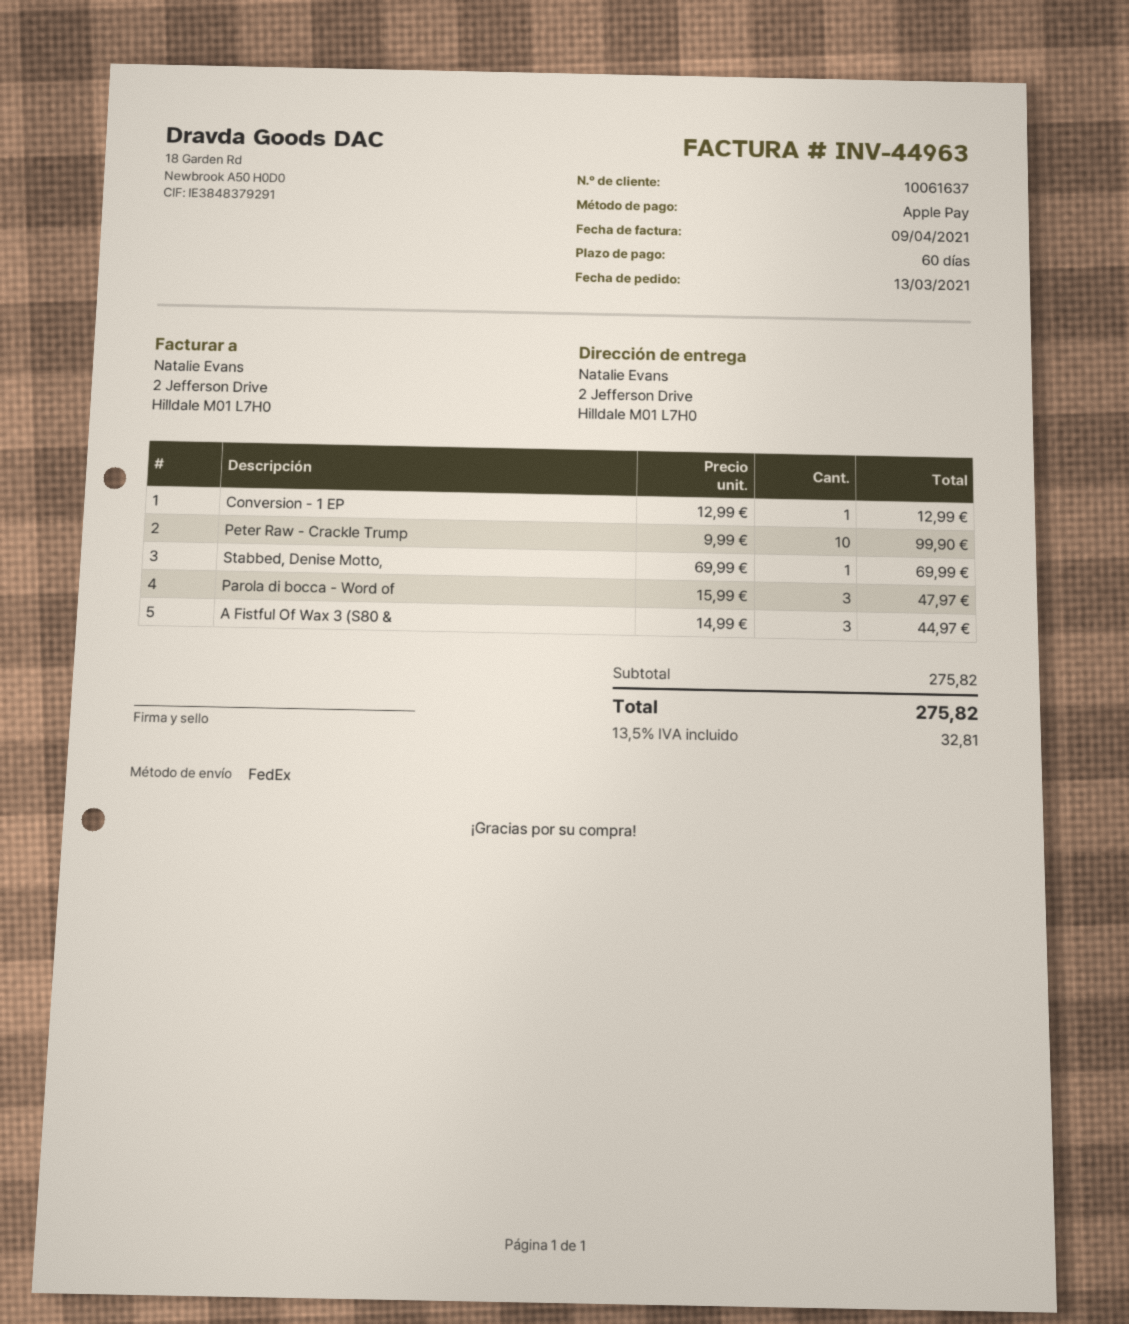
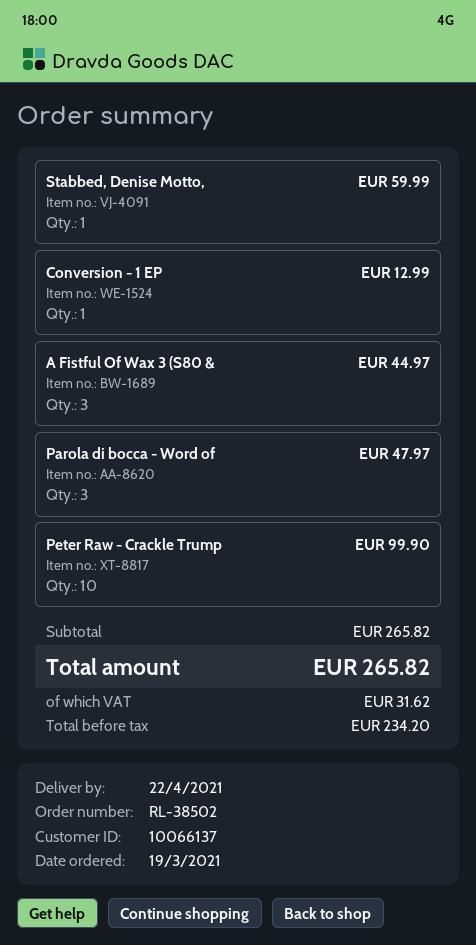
order date: 2021-03-13 -> 2021-03-19
customer number: 10061637 -> 10066137
Stabbed, Denise Motto,: 1 for 69.99 -> 1 for 59.99
subtotal: 275.82 -> 265.82
tax: 32.81 -> 31.62
total: 275.82 -> 265.82

